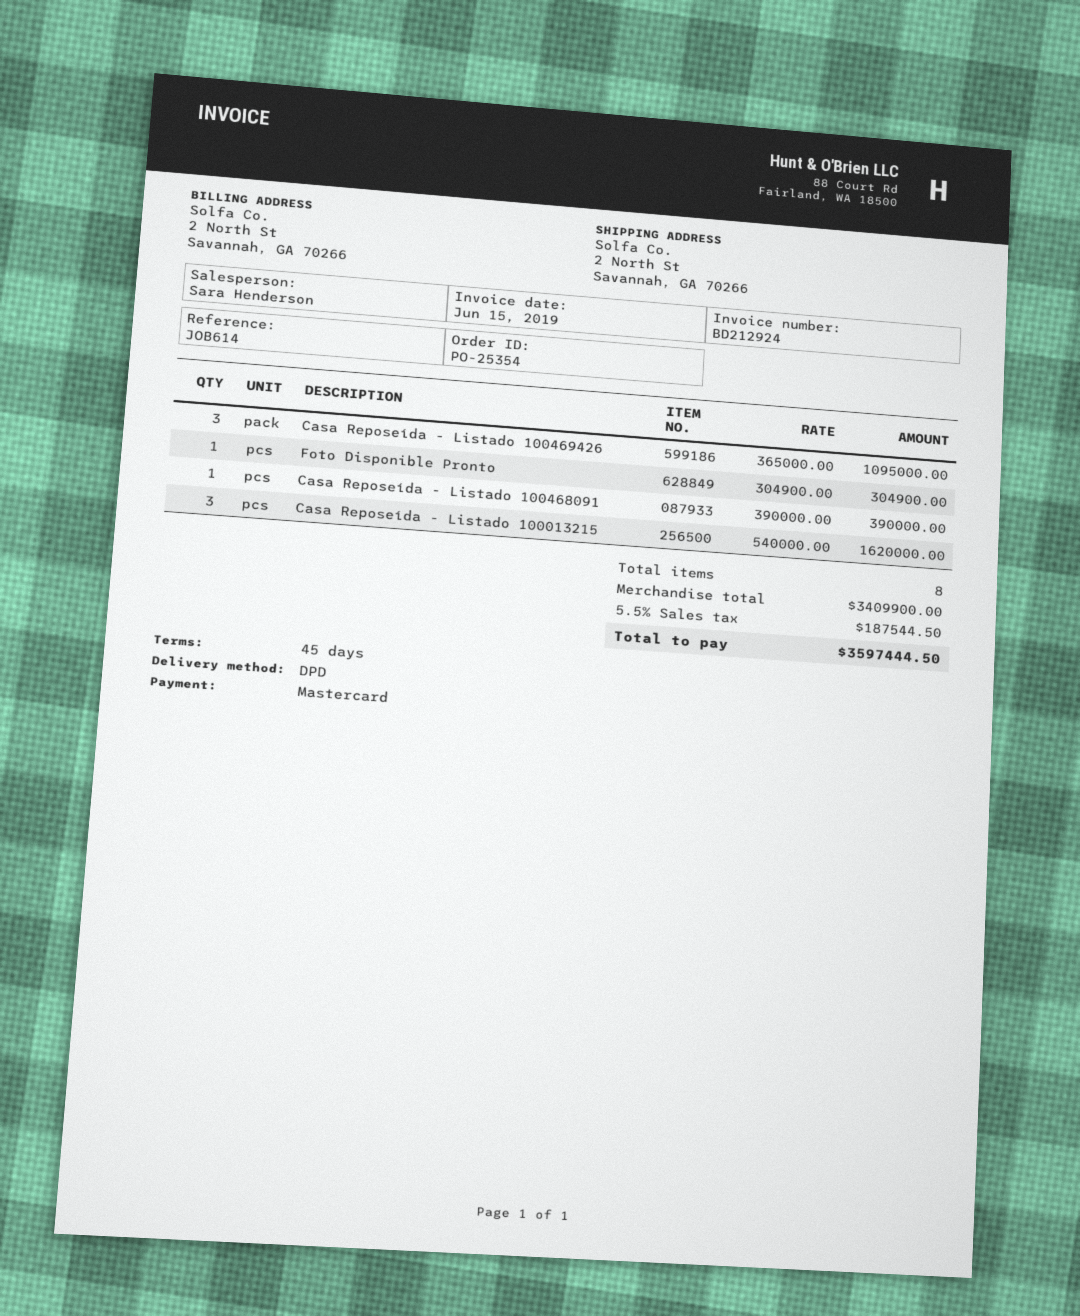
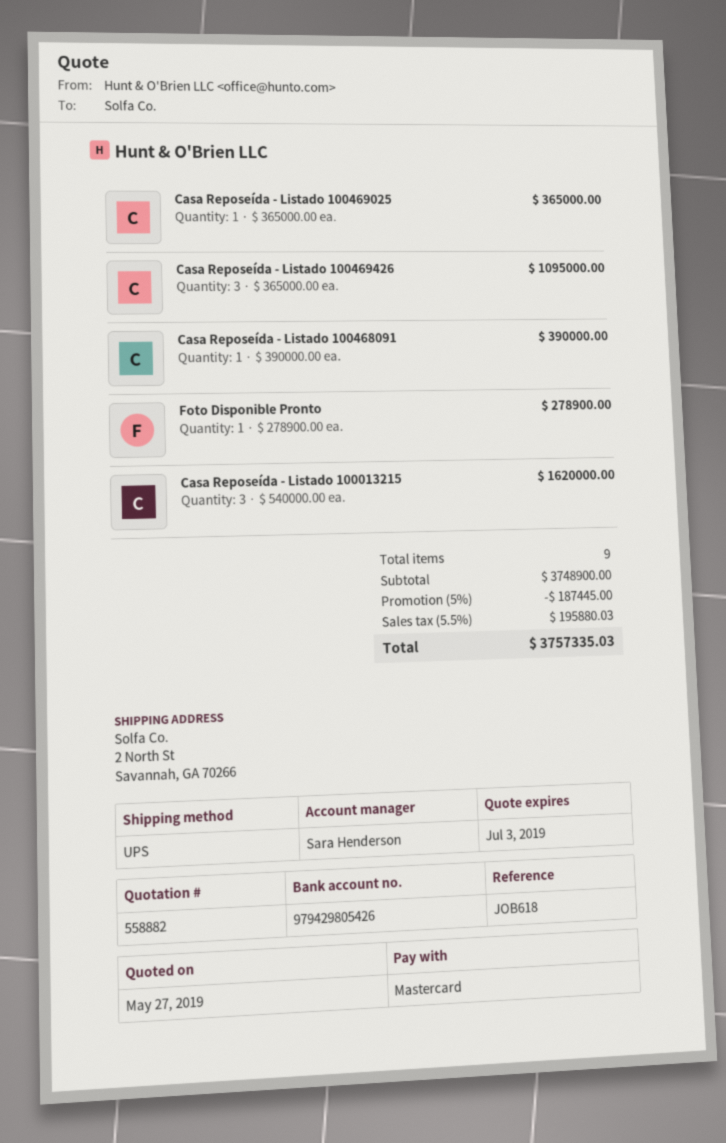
reference: JOB614 -> JOB618
shipping method: DPD -> UPS
Foto Disponible Pronto: 1 x 304900.00 = 304900.00 -> 1 x 278900.00 = 278900.00
Casa Reposeída - Listado 100469025: none -> 1 x 365000.00 = 365000.00
total quantity: 8 -> 9
subtotal: 3409900.00 -> 3748900.00
discount: none -> 5% = 187445.00
tax: 5.5% = 187544.50 -> 5.5% = 195880.03
total: 3597444.50 -> 3757335.03

